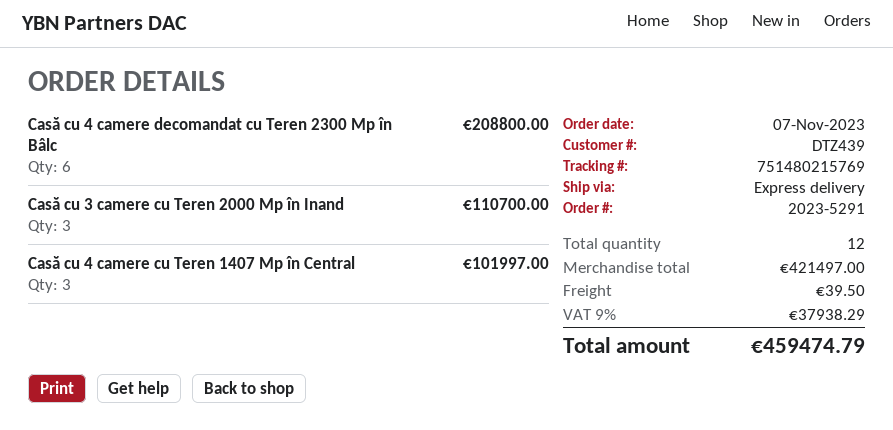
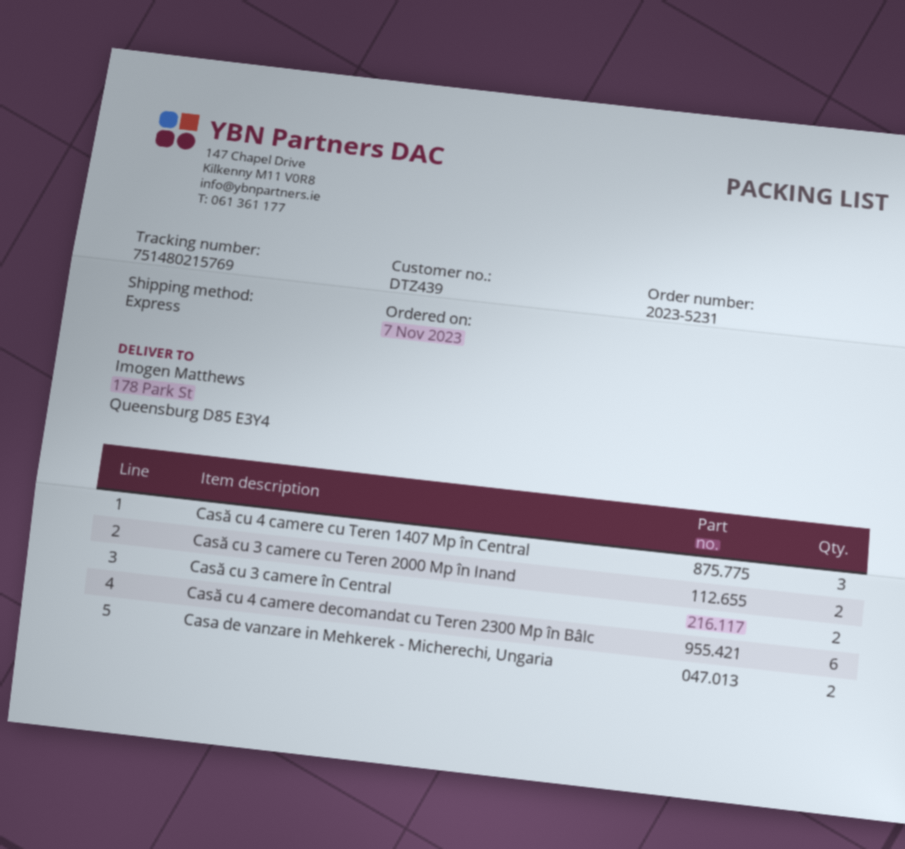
order number: 2023-5291 -> 2023-5231
Casă cu 3 camere cu Teren 2000 Mp în Inand: 3 -> 2
Casă cu 3 camere în Central: none -> 2
Casa de vanzare in Mehkerek - Micherechi, Ungaria: none -> 2

